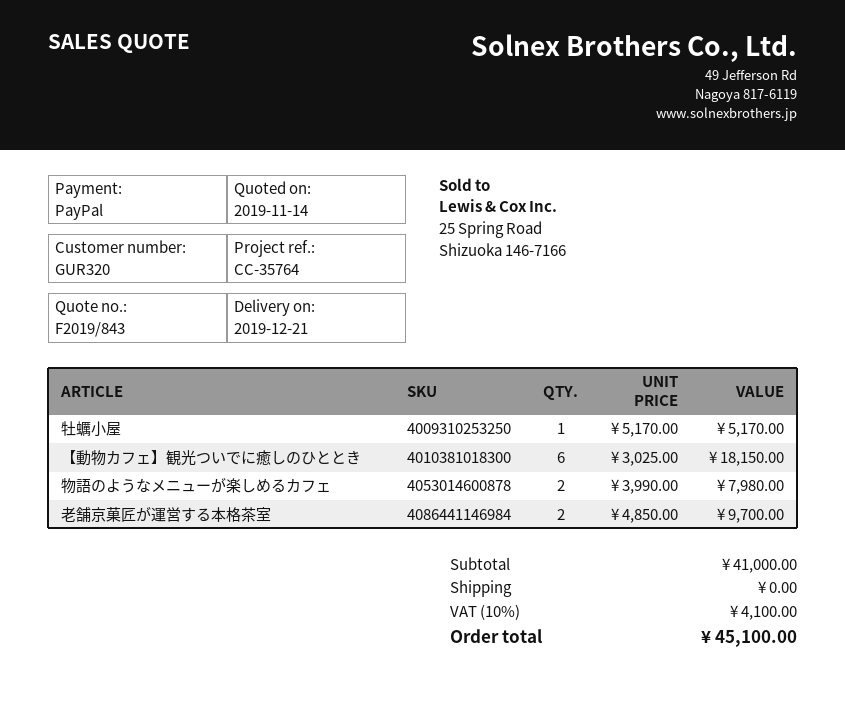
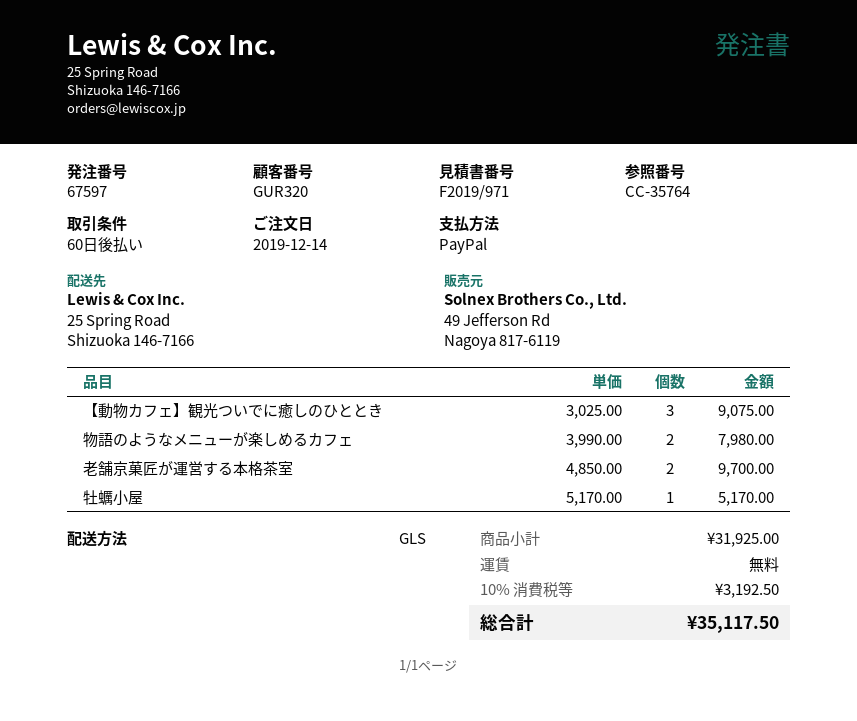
quote number: F2019/843 -> F2019/971
【動物カフェ】観光ついでに癒しのひととき: 6 x 3025.00 = 18150.00 -> 3 x 3025.00 = 9075.00
subtotal: 41000.00 -> 31925.00
tax: 10% = 4100.00 -> 10% = 3192.50
total: 45100.00 -> 35117.50

